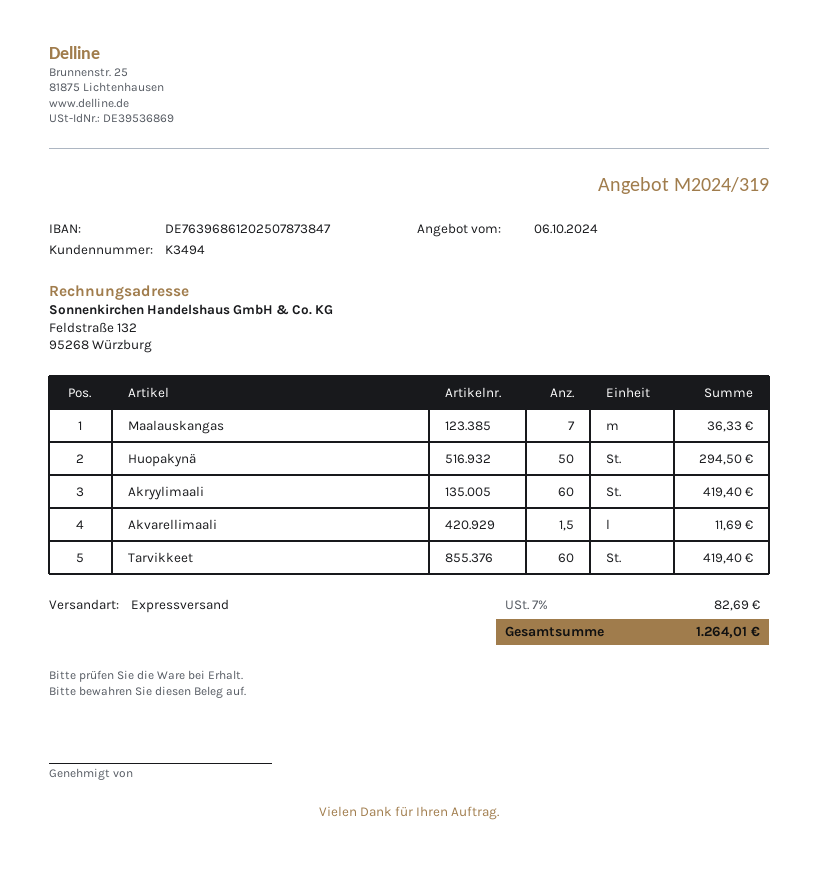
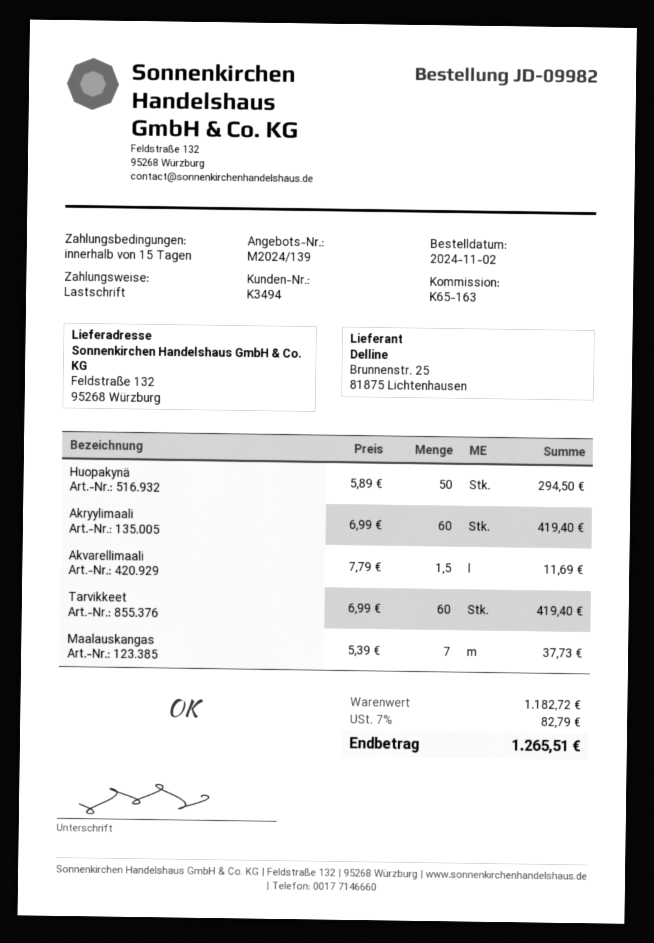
quote number: M2024/319 -> M2024/139
Maalauskangas: 7 for 36.33 -> 7 for 37.73
tax: 7% = 82.69 -> 7% = 82.79
total: 1264.01 -> 1265.51

